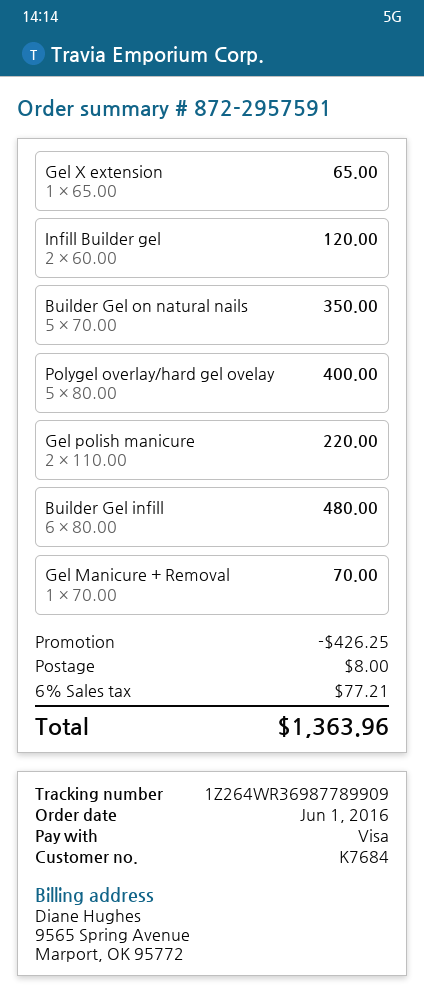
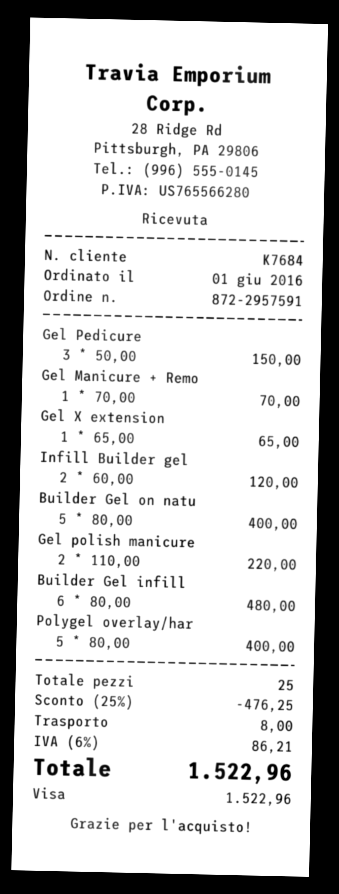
Builder Gel on natural nails: 5 x 70.00 = 350.00 -> 5 x 80.00 = 400.00
Gel Pedicure: none -> 3 x 50.00 = 150.00
discount: 426.25 -> 476.25
tax: 6% = 77.21 -> 6% = 86.21
total: 1363.96 -> 1522.96

